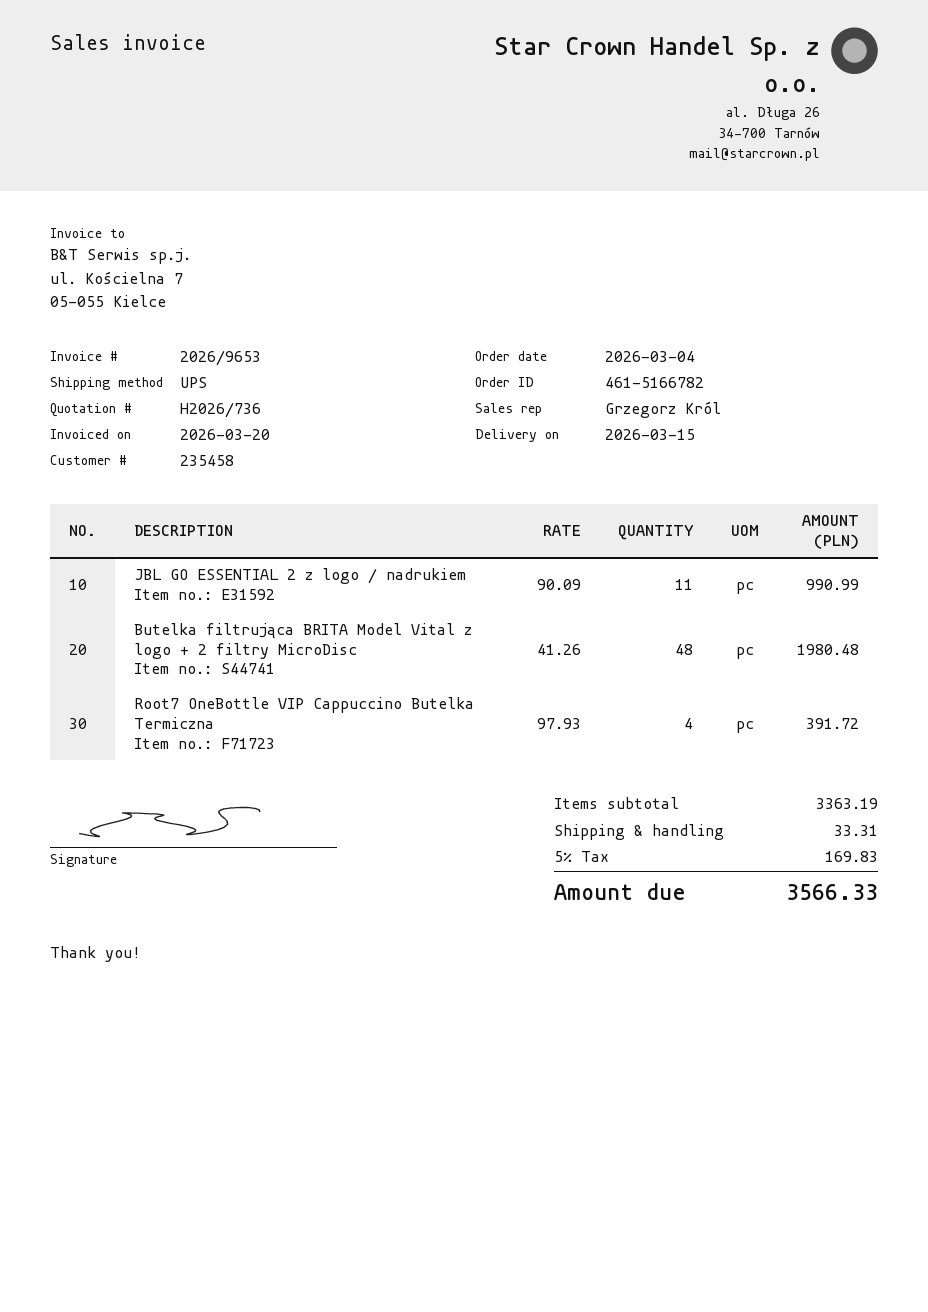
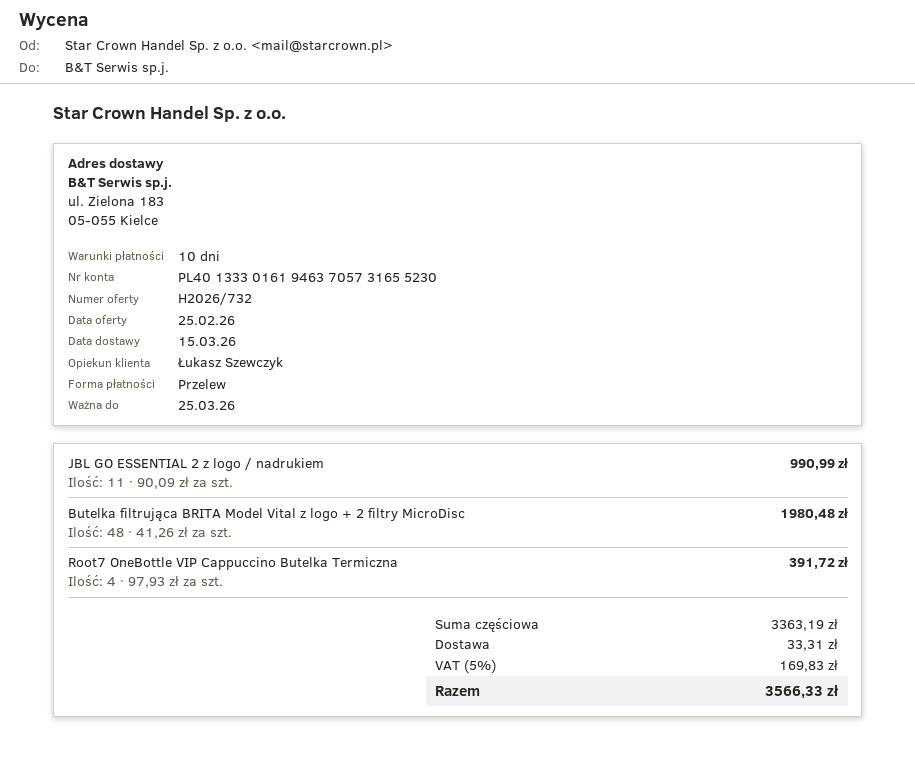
quote number: H2026/736 -> H2026/732
sales rep: Grzegorz Król -> Łukasz Szewczyk

